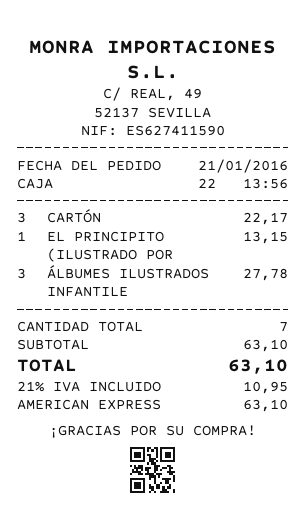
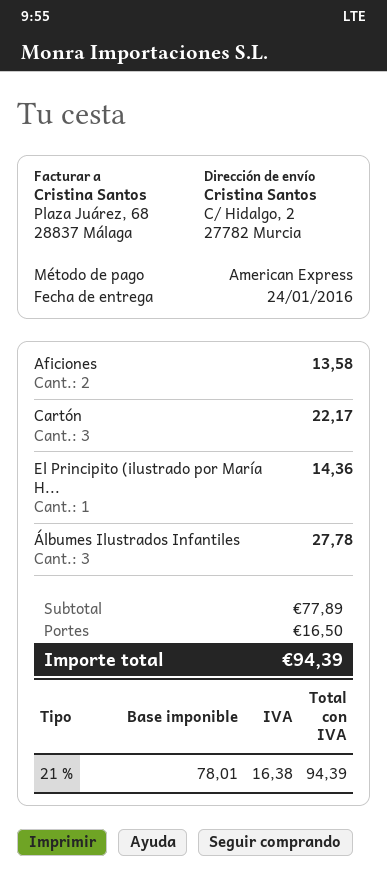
EL PRINCIPITO (ILUSTRADO POR: 1 for 13.15 -> 1 for 14.36
Aficiones: none -> 2 for 13.58
subtotal: 63.10 -> 77.89
shipping: none -> 16.50
tax: 21% = 10.95 -> 21% = 16.38
total: 63.10 -> 94.39

